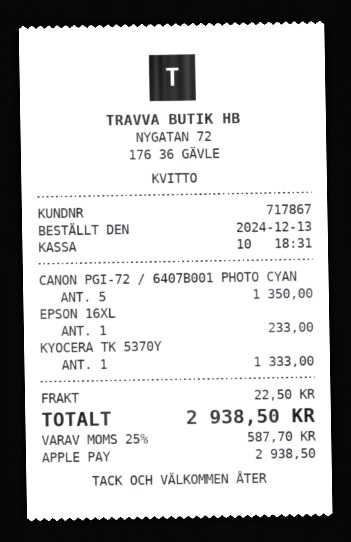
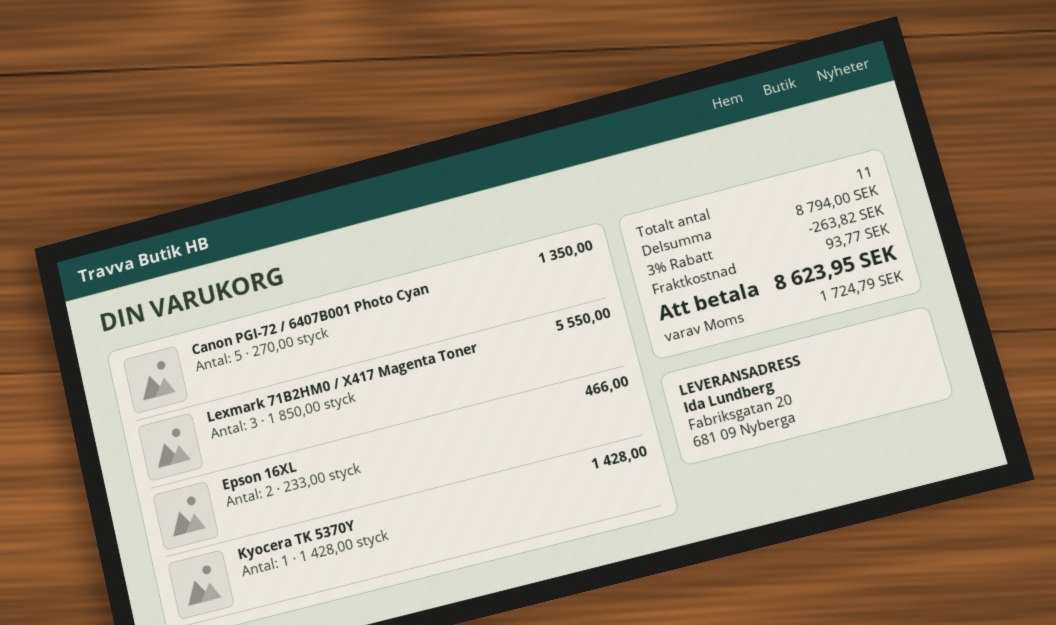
EPSON 16XL: 1 for 233.00 -> 2 for 466.00
KYOCERA TK 5370Y: 1 for 1333.00 -> 1 for 1428.00
Lexmark 71B2HM0 / X417 Magenta Toner: none -> 3 for 5550.00
discount: none -> 3% = 263.82
shipping: 22.50 -> 93.77
tax: 587.70 -> 1724.79
total: 2938.50 -> 8623.95

